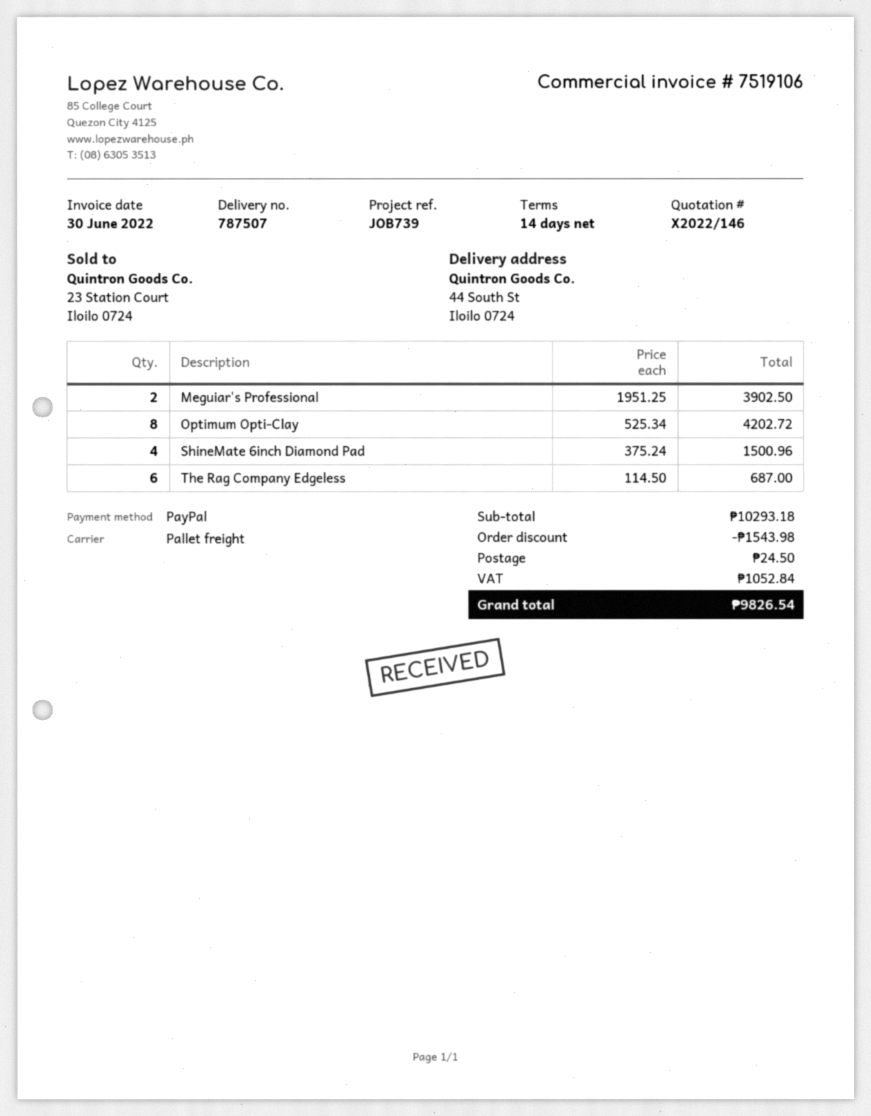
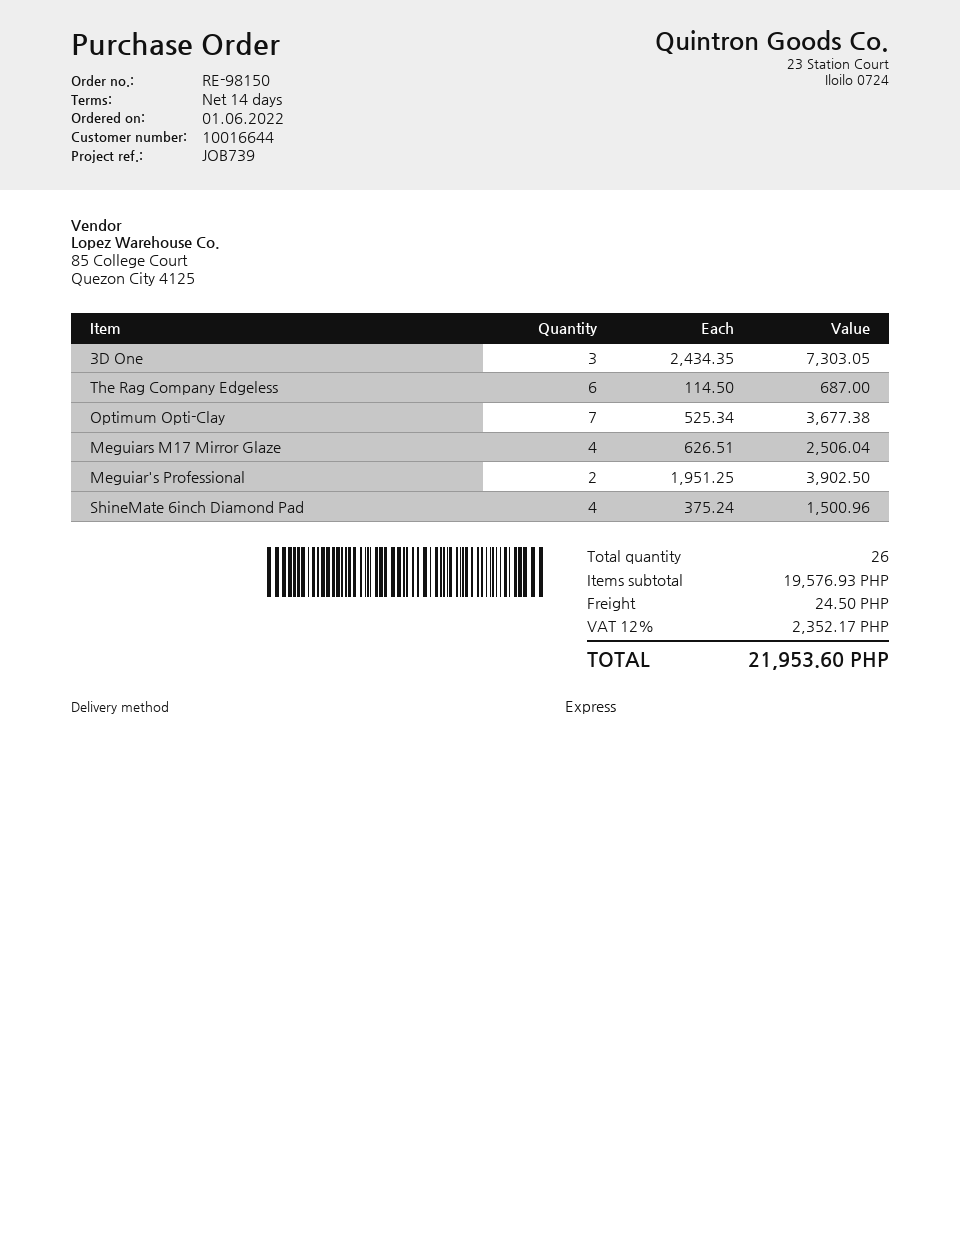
shipping method: pallet freight -> express
Optimum Opti-Clay: 8 x 525.34 = 4202.72 -> 7 x 525.34 = 3677.38
3D One: none -> 3 x 2434.35 = 7303.05
Meguiars M17 Mirror Glaze: none -> 4 x 626.51 = 2506.04
subtotal: 10293.18 -> 19576.93
discount: 1543.98 -> none
tax: 1052.84 -> 2352.17
total: 9826.54 -> 21953.60

